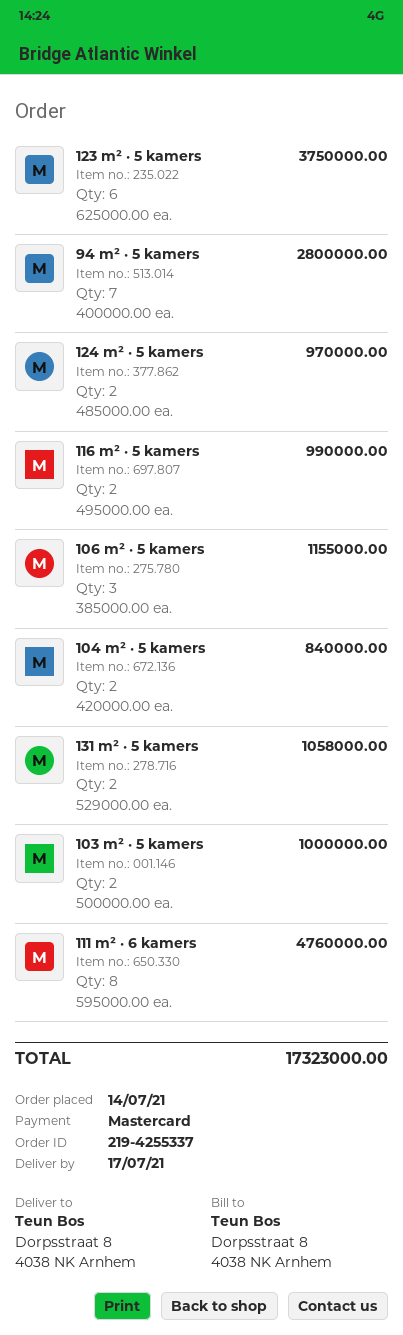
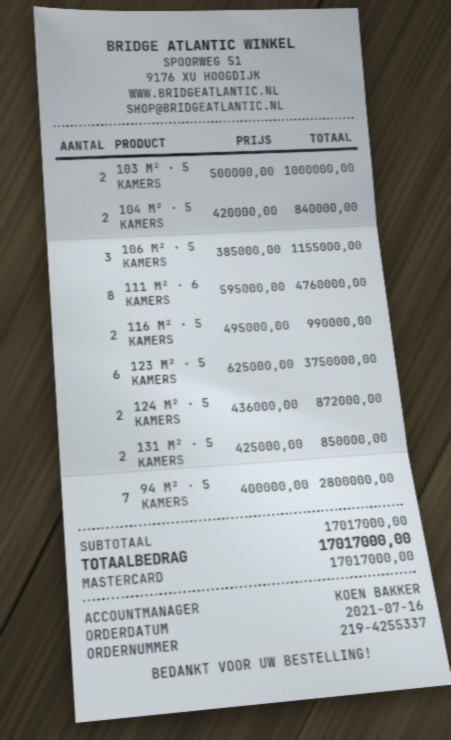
order date: 2021-07-14 -> 2021-07-16
124 m² · 5 kamers: 2 x 485000.00 = 970000.00 -> 2 x 436000.00 = 872000.00
131 m² · 5 kamers: 2 x 529000.00 = 1058000.00 -> 2 x 425000.00 = 850000.00
total: 17323000.00 -> 17017000.00

